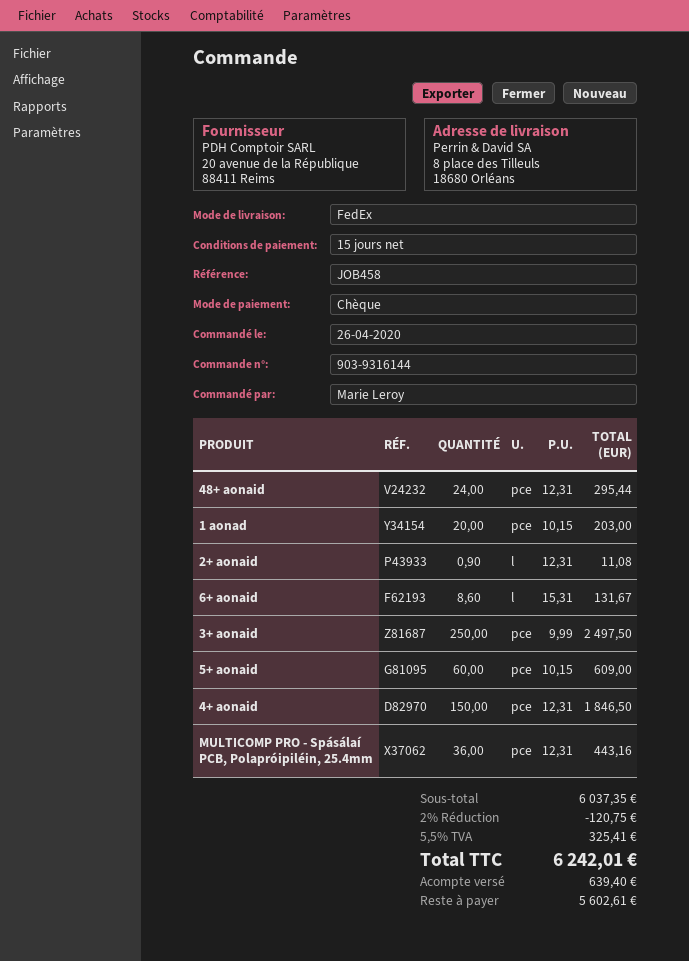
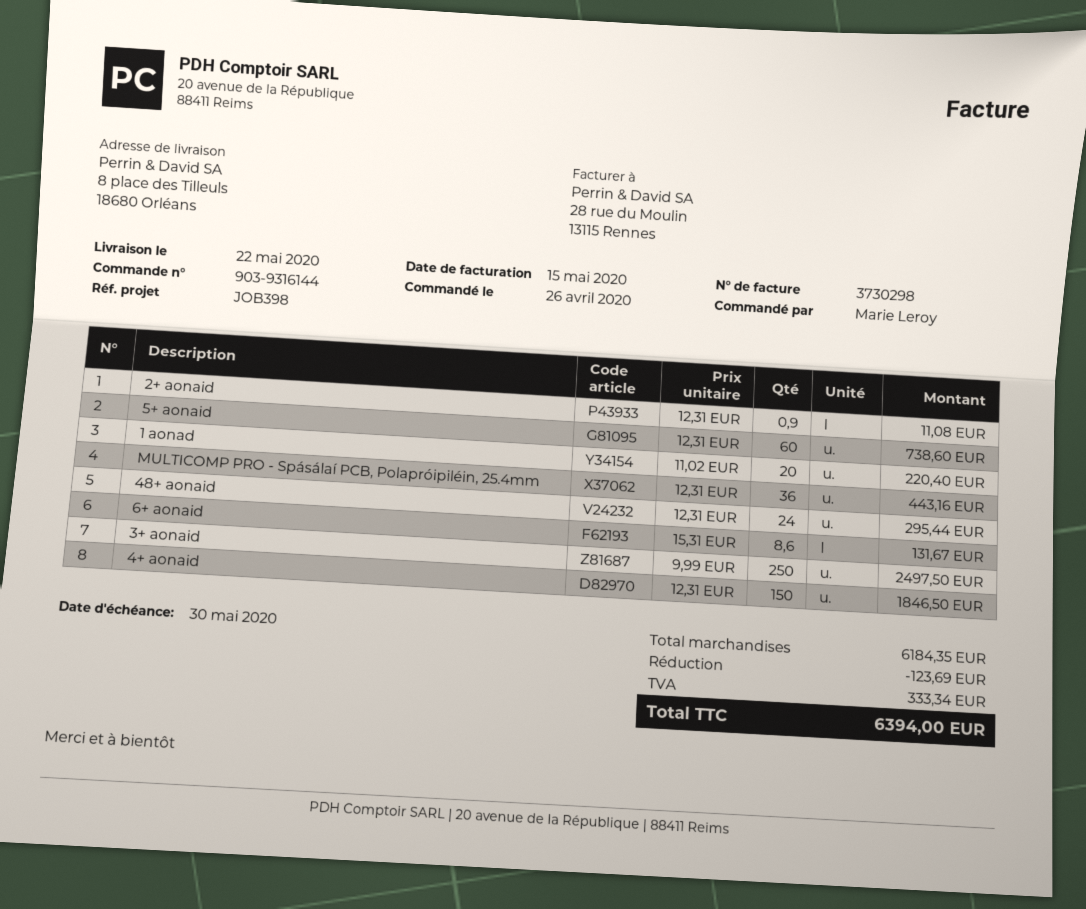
reference: JOB458 -> JOB398
1 aonad: 20 x 10.15 = 203.00 -> 20 x 11.02 = 220.40
5+ aonaid: 60 x 10.15 = 609.00 -> 60 x 12.31 = 738.60
subtotal: 6037.35 -> 6184.35
discount: 120.75 -> 123.69
tax: 325.41 -> 333.34
total: 6242.01 -> 6394.00

